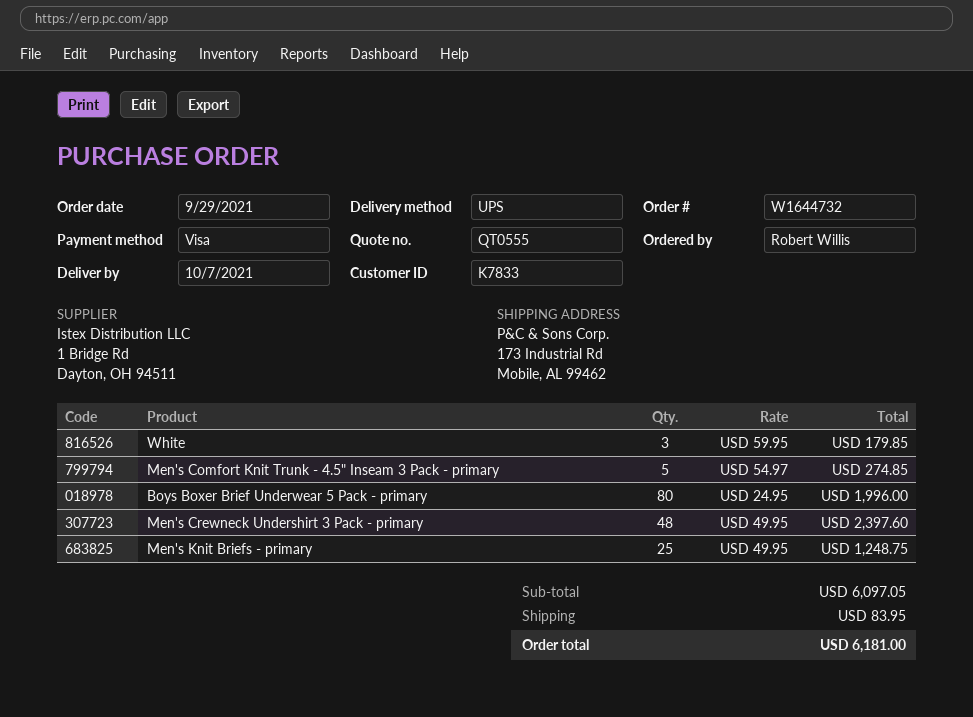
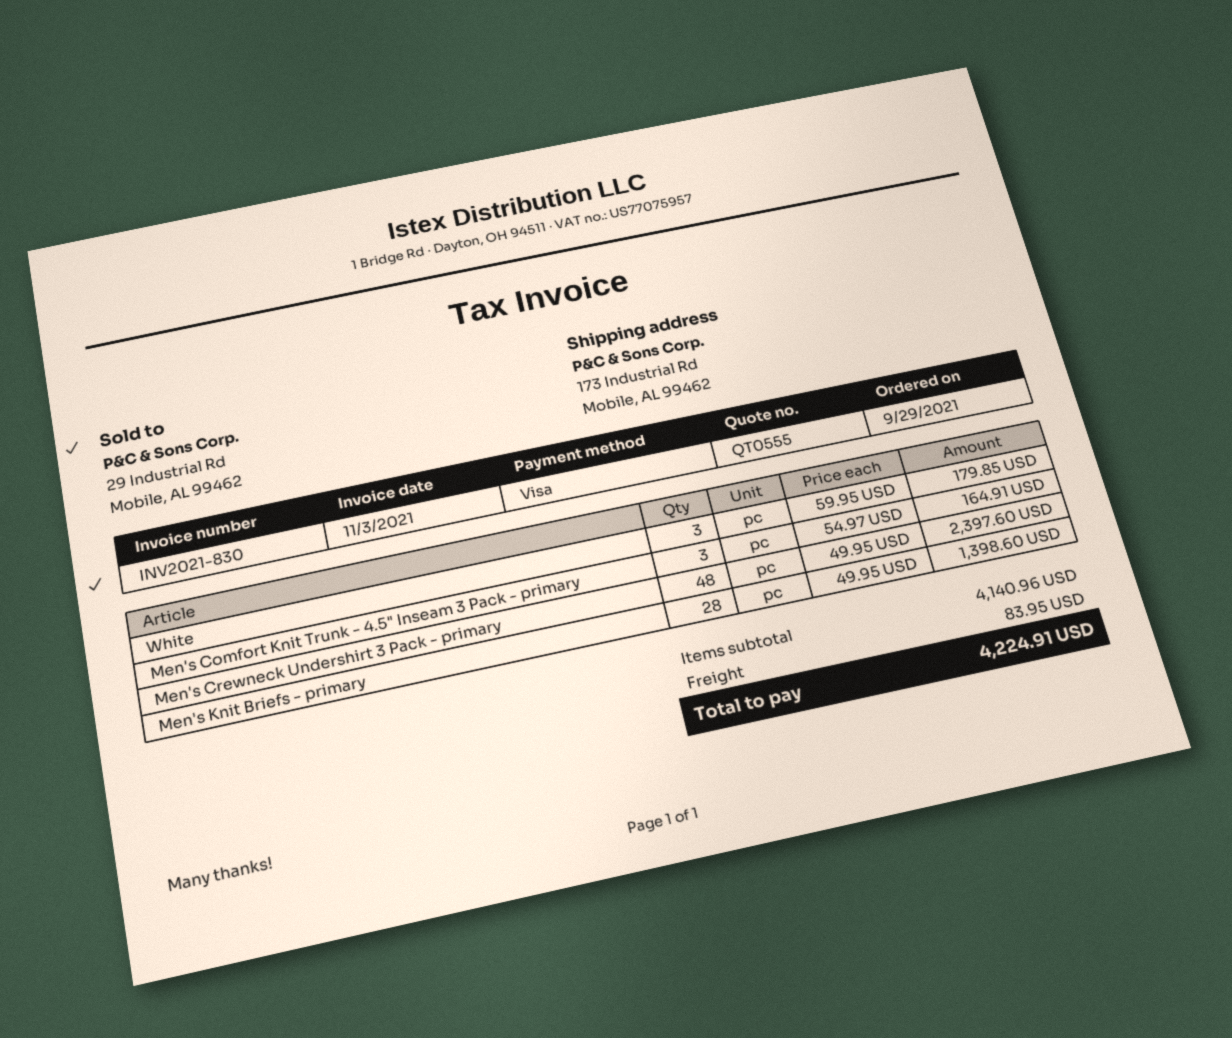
Men's Comfort Knit Trunk - 4.5" Inseam 3 Pack - primary: 5 x 54.97 = 274.85 -> 3 x 54.97 = 164.91
Boys Boxer Brief Underwear 5 Pack - primary: 80 x 24.95 = 1996.00 -> none
Men's Knit Briefs - primary: 25 x 49.95 = 1248.75 -> 28 x 49.95 = 1398.60
subtotal: 6097.05 -> 4140.96
total: 6181.00 -> 4224.91

